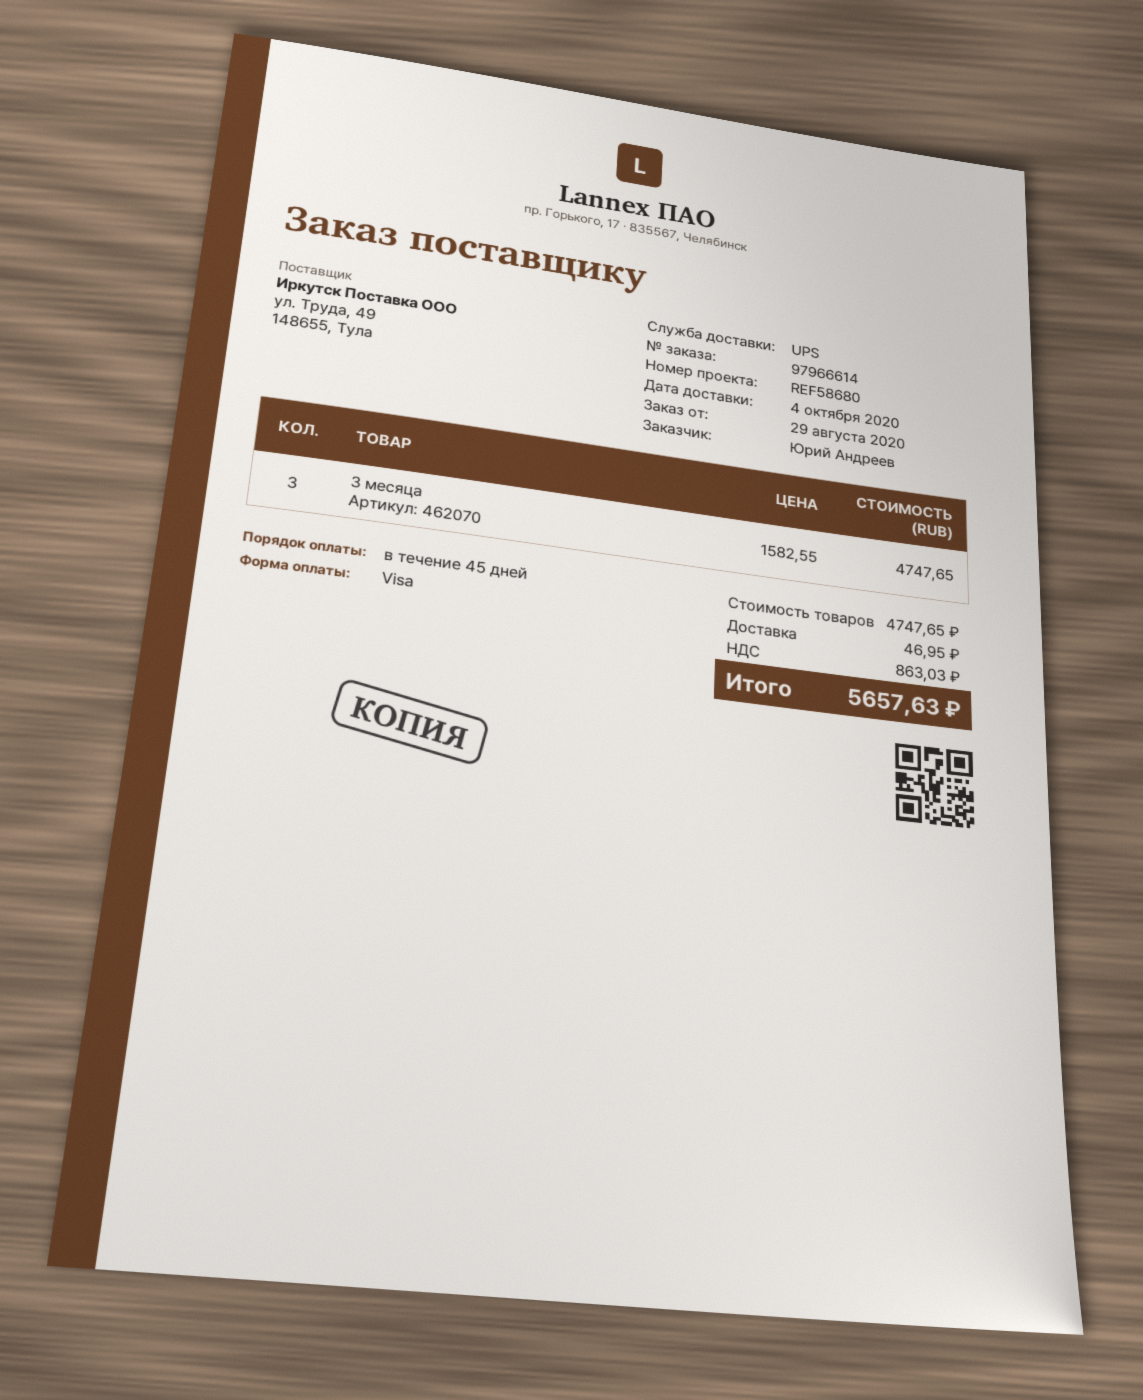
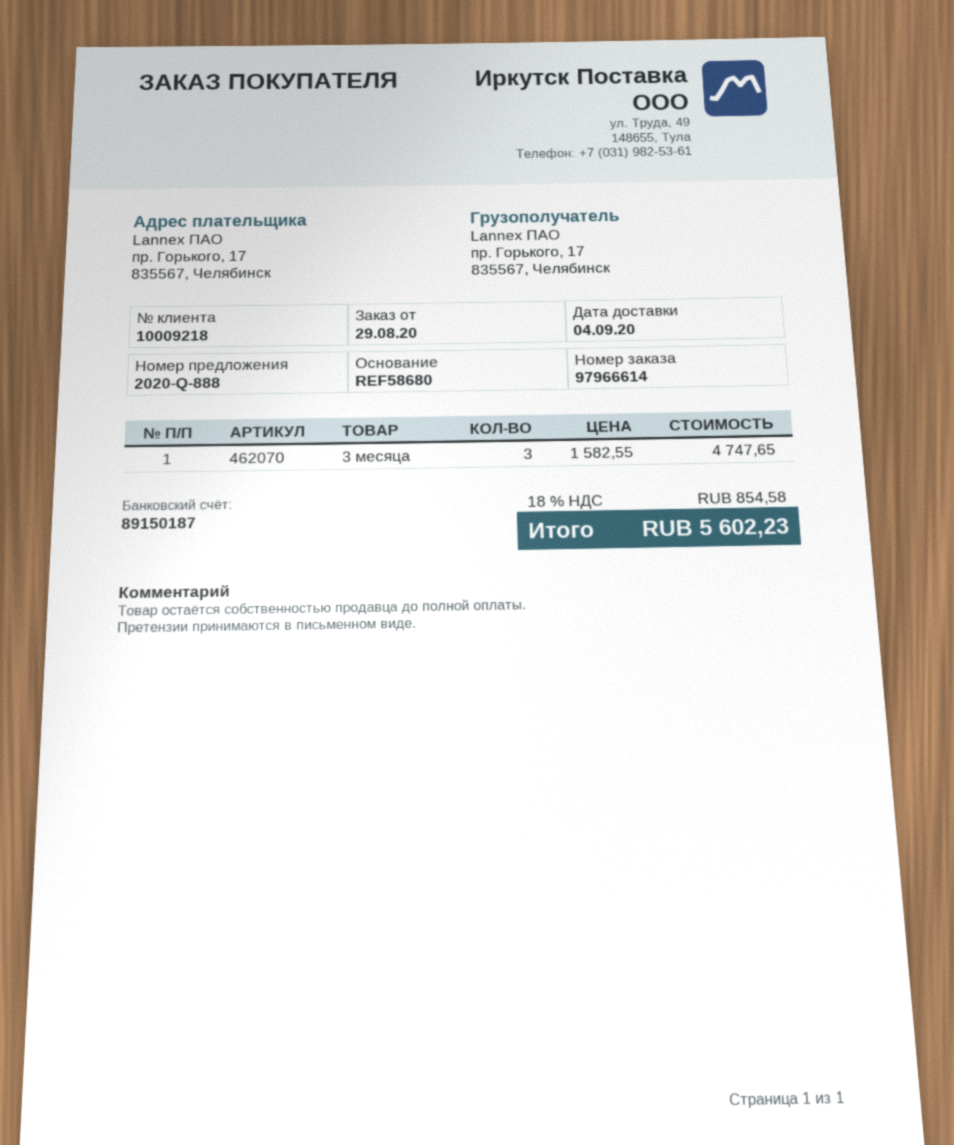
delivery date: 2020-10-04 -> 2020-09-04
shipping: 46.95 -> none
tax: 863.03 -> 854.58
total: 5657.63 -> 5602.23

